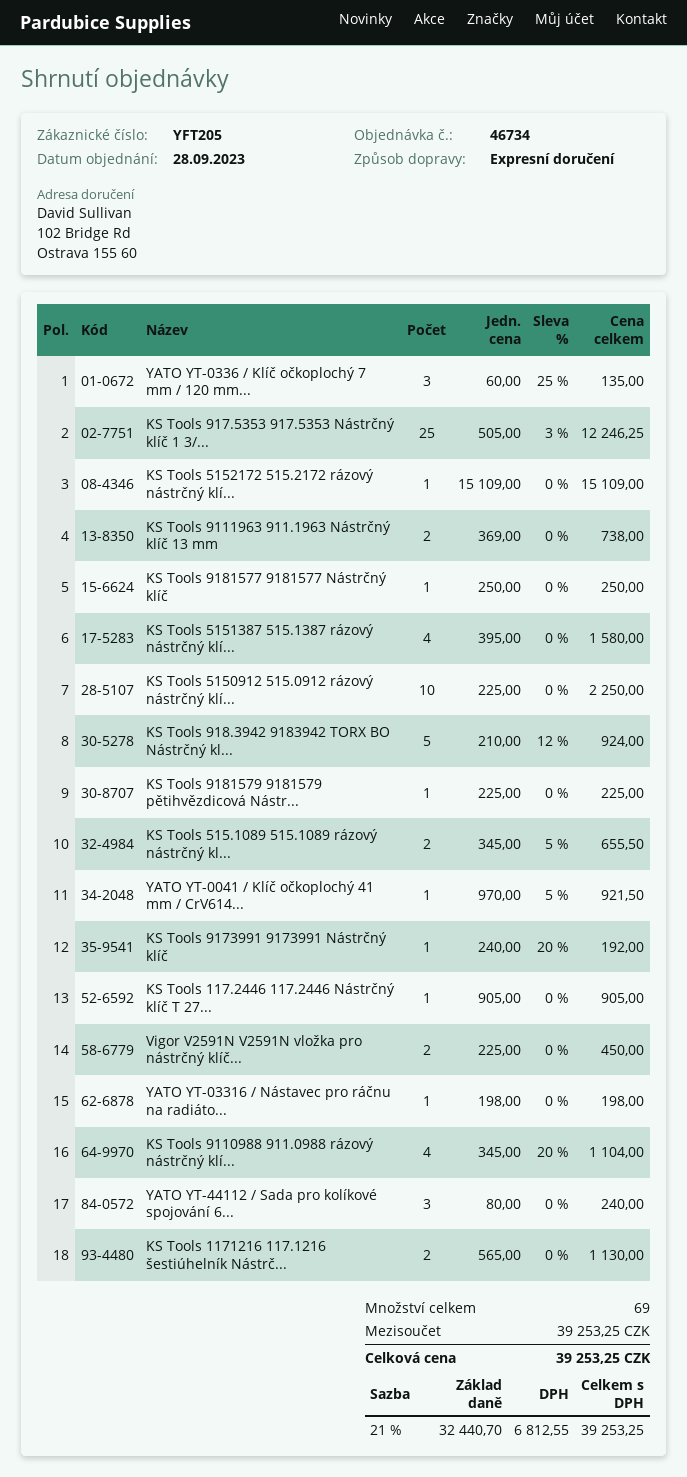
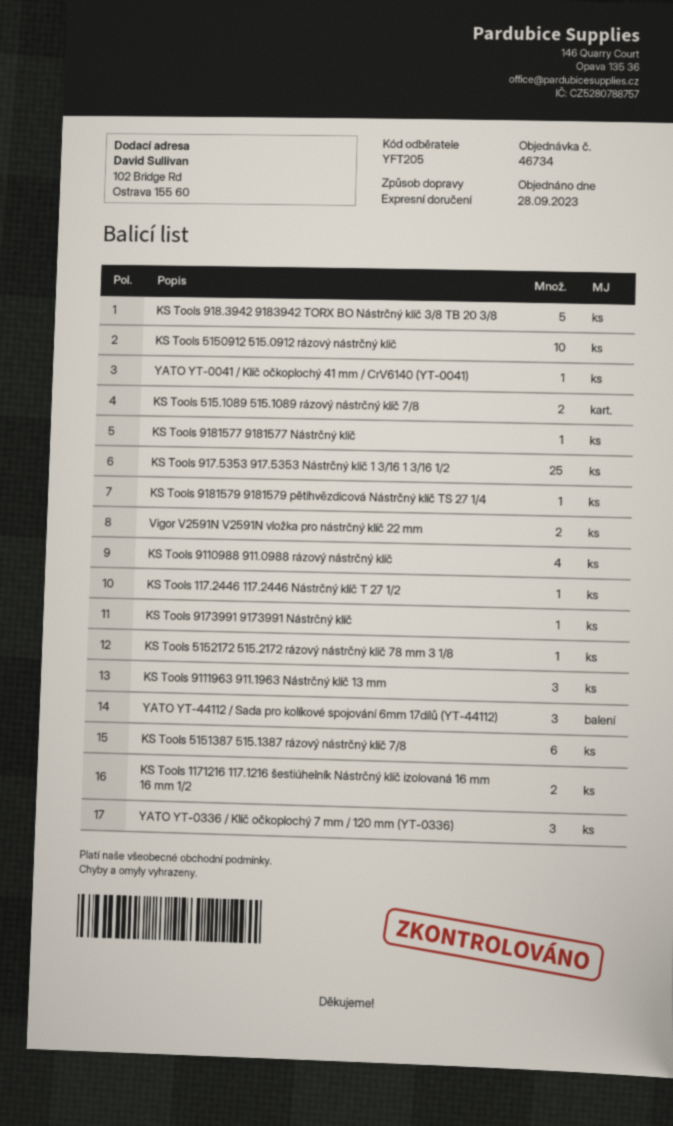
KS Tools 9111963 911.1963 Nástrčný klíč 13 mm: 2 -> 3
KS Tools 5151387 515.1387 rázový nástrčný klí...: 4 -> 6
YATO YT-03316 / Nástavec pro ráčnu na radiáto...: 1 -> none

